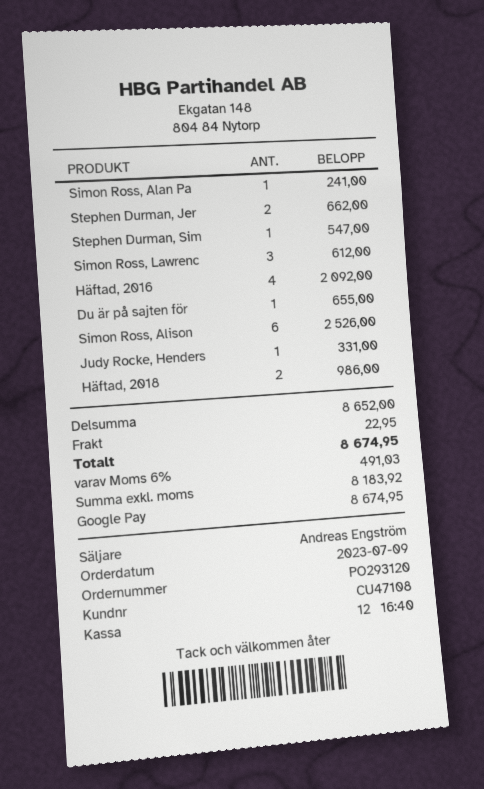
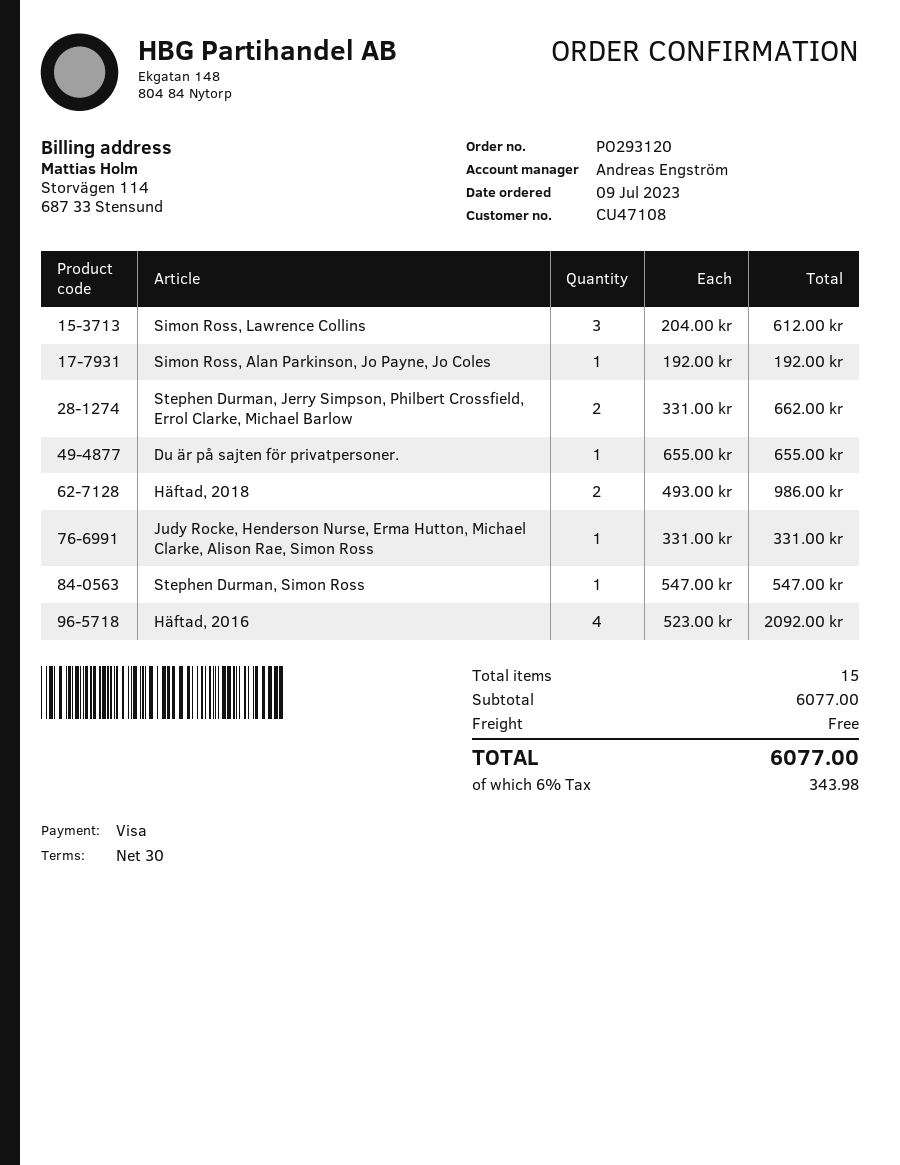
payment method: Google Pay -> Visa
Simon Ross, Alan Pa: 1 for 241.00 -> 1 for 192.00
Simon Ross, Alison: 6 for 2526.00 -> none
subtotal: 8652.00 -> 6077.00
shipping: 22.95 -> 0.00
tax: 6% = 491.03 -> 6% = 343.98
total: 8674.95 -> 6077.00

